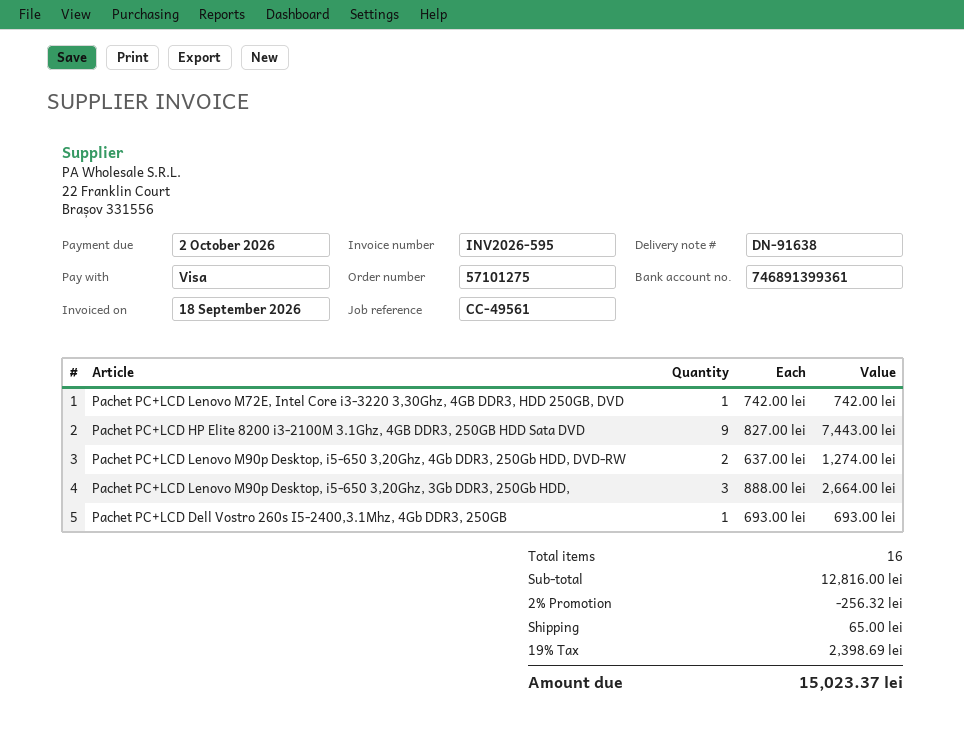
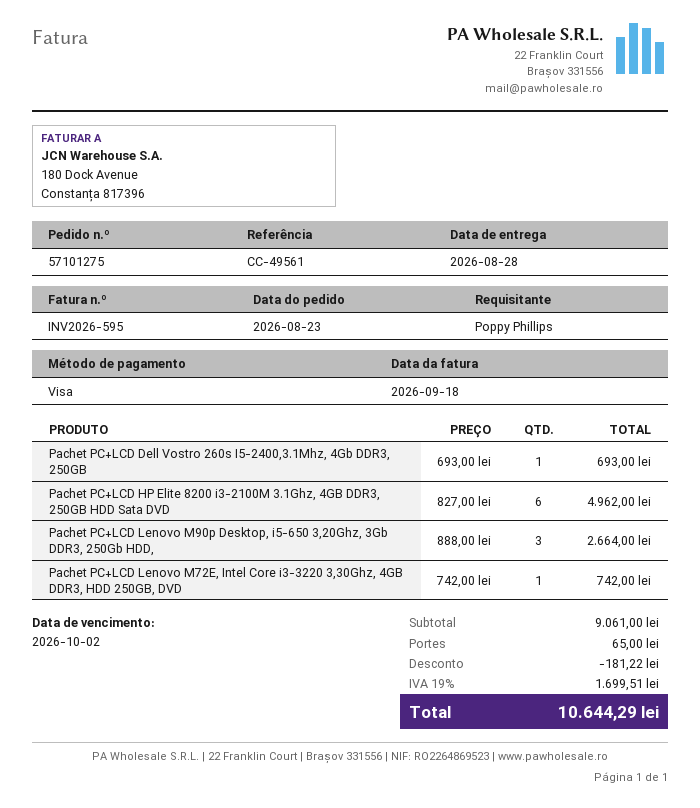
Pachet PC+LCD HP Elite 8200 i3-2100M 3.1Ghz, 4GB DDR3, 250GB HDD Sata DVD: 9 x 827.00 = 7443.00 -> 6 x 827.00 = 4962.00
Pachet PC+LCD Lenovo M90p Desktop, i5-650 3,20Ghz, 4Gb DDR3, 250Gb HDD, DVD-RW: 2 x 637.00 = 1274.00 -> none
subtotal: 12816.00 -> 9061.00
discount: 256.32 -> 181.22
tax: 19% = 2398.69 -> 19% = 1699.51
total: 15023.37 -> 10644.29

